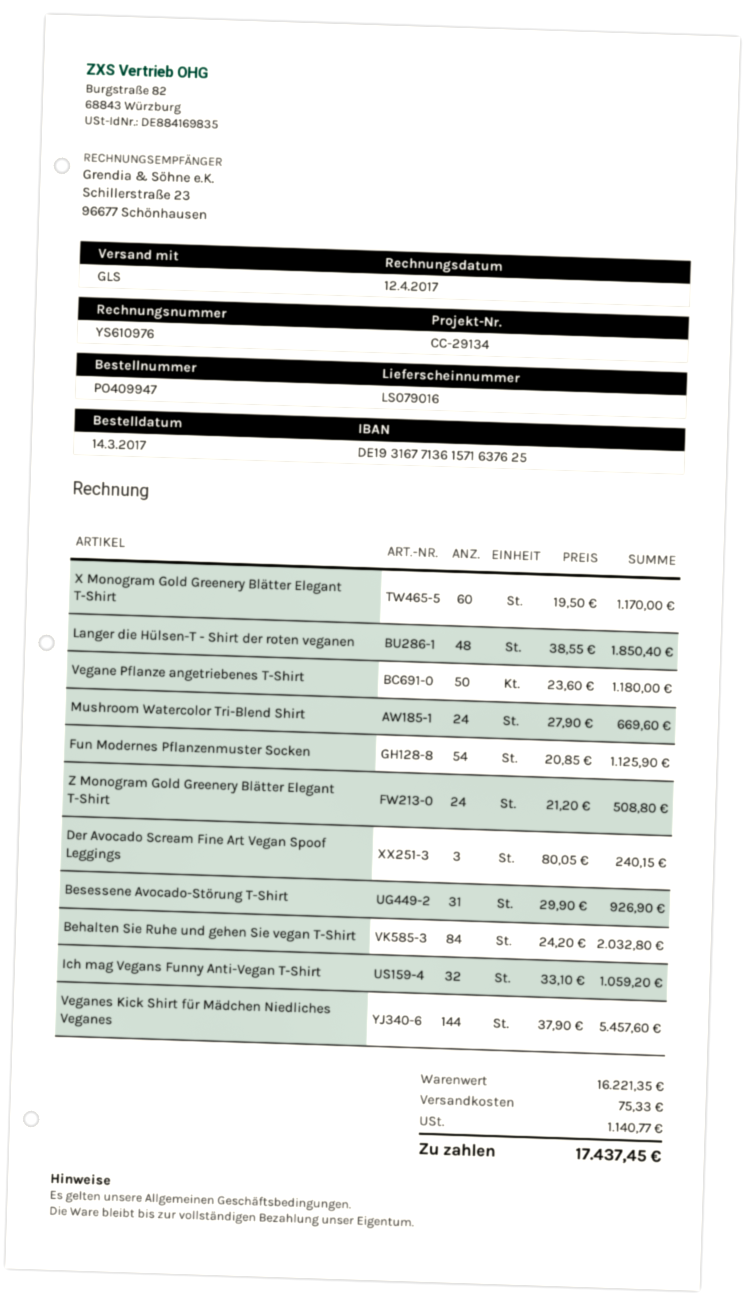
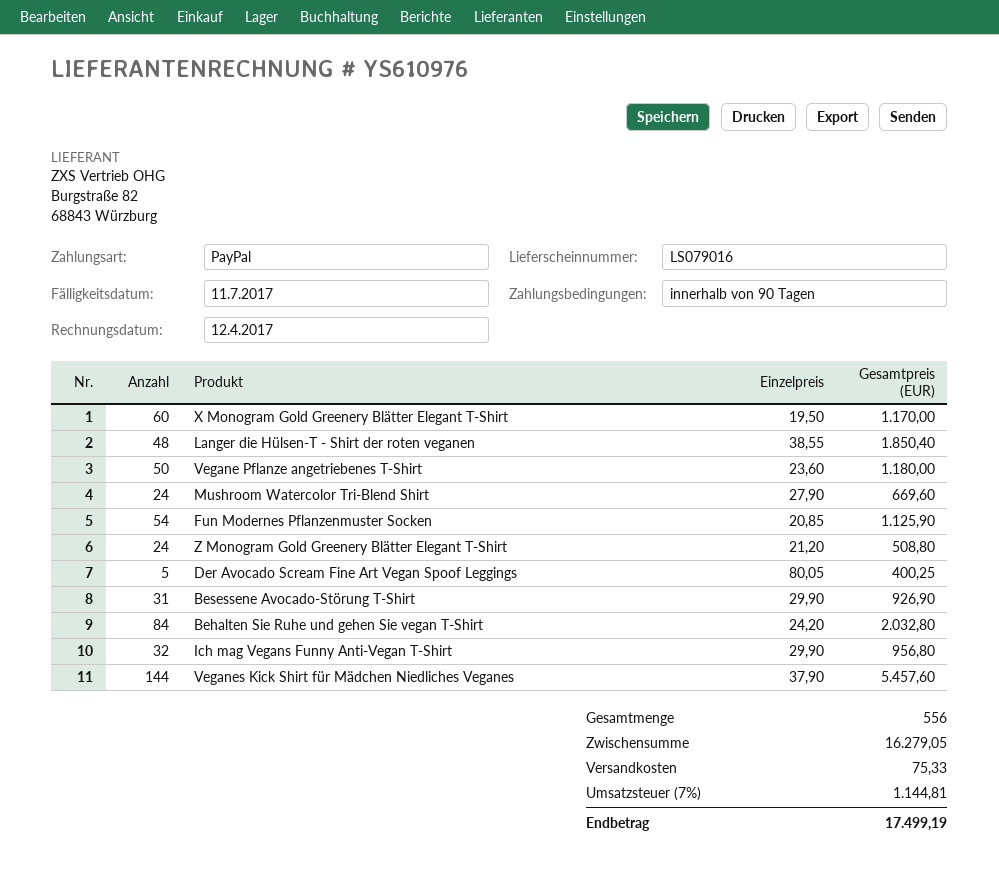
Der Avocado Scream Fine Art Vegan Spoof Leggings: 3 x 80.05 = 240.15 -> 5 x 80.05 = 400.25
Ich mag Vegans Funny Anti-Vegan T-Shirt: 32 x 33.10 = 1059.20 -> 32 x 29.90 = 956.80
subtotal: 16221.35 -> 16279.05
tax: 1140.77 -> 1144.81
total: 17437.45 -> 17499.19

